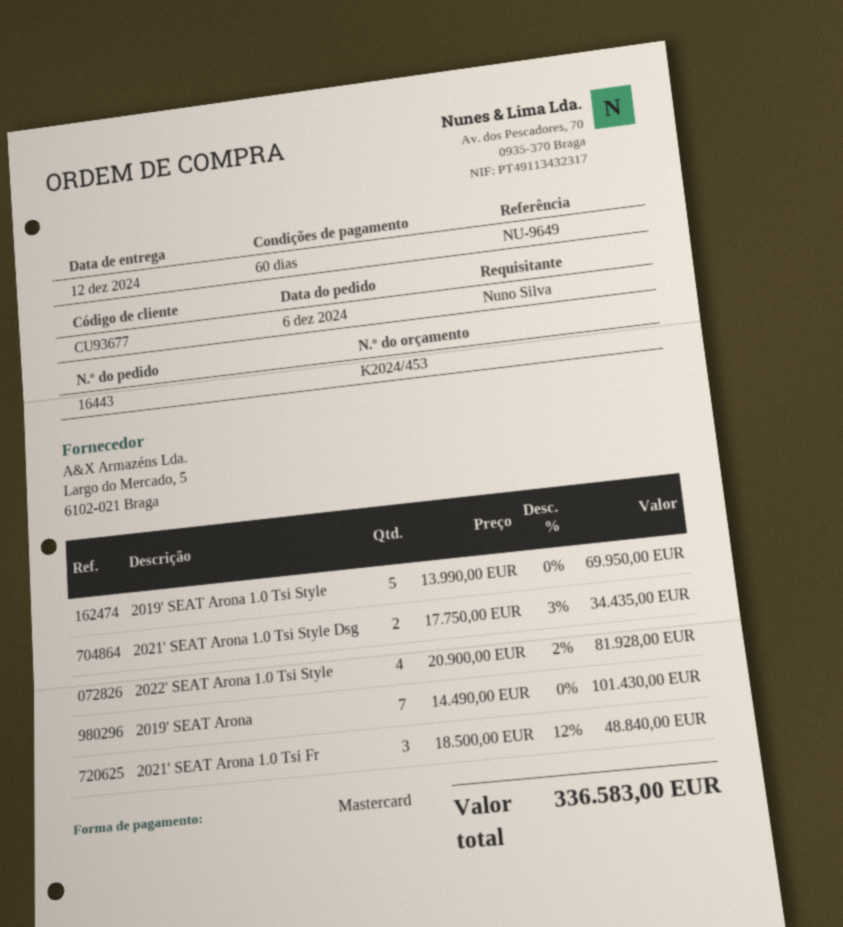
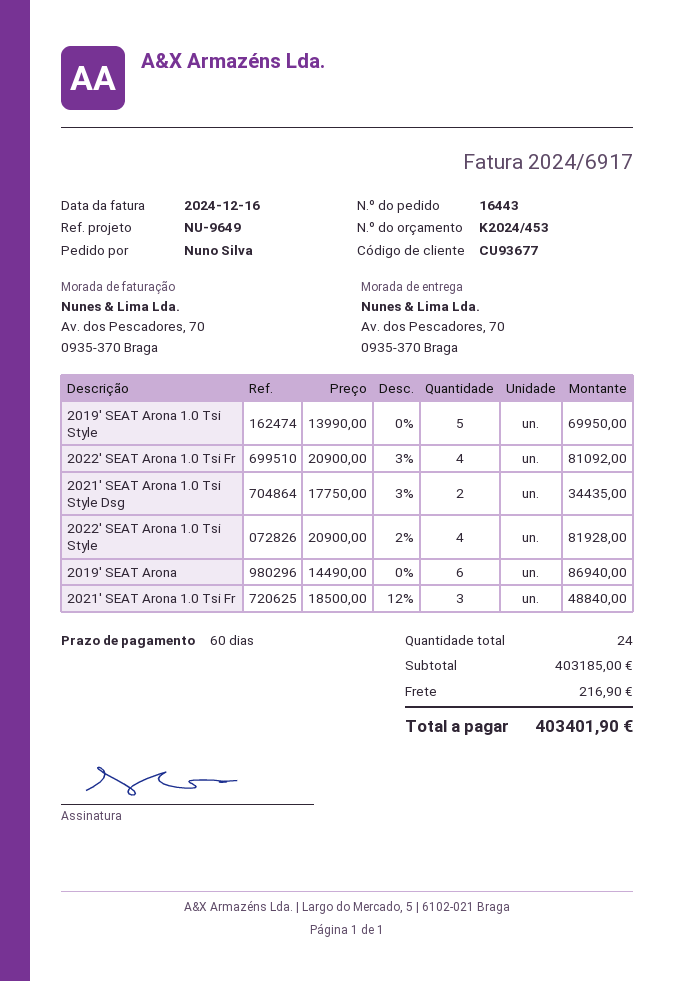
2019' SEAT Arona: 7 x 14490.00 = 101430.00 -> 6 x 14490.00 = 86940.00
2022' SEAT Arona 1.0 Tsi Fr: none -> 4 x 20900.00 - 3% = 81092.00
shipping: none -> 216.90
total: 336583.00 -> 403401.90

